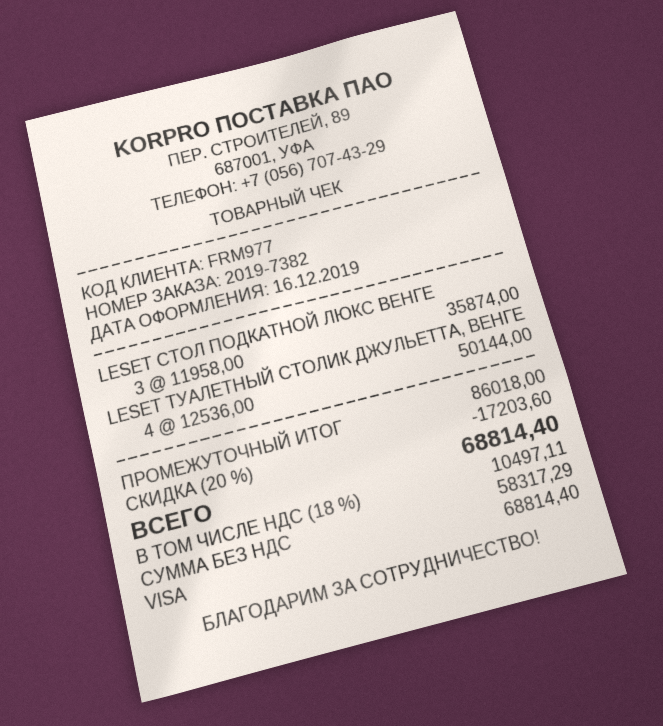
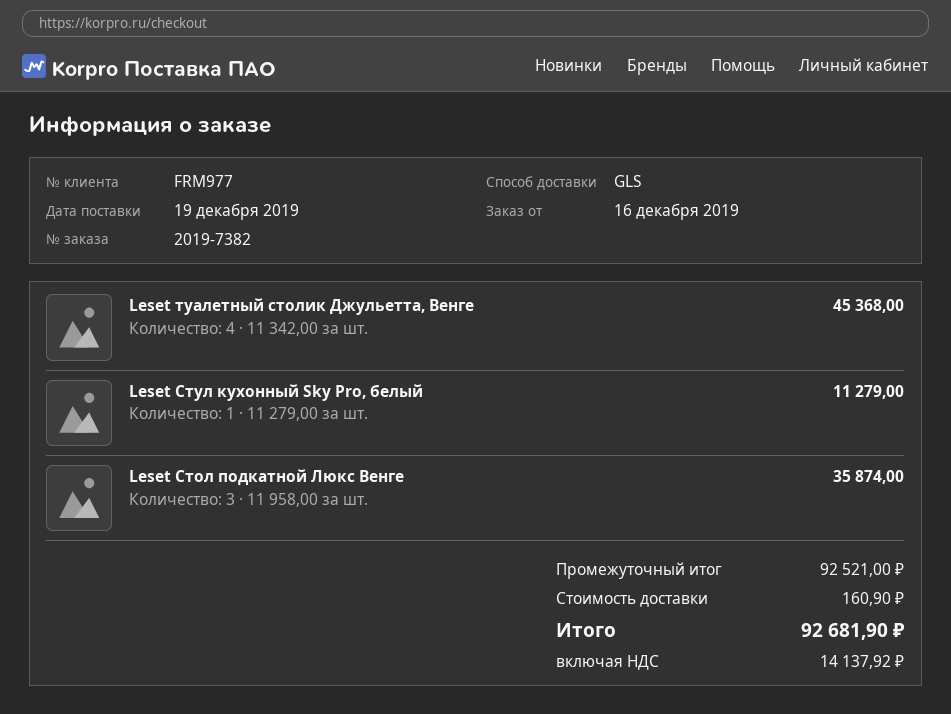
LESET ТУАЛЕТНЫЙ СТОЛИК ДЖУЛЬЕТТА, ВЕНГЕ: 4 x 12536.00 = 50144.00 -> 4 x 11342.00 = 45368.00
Leset Стул кухонный Sky Pro, белый: none -> 1 x 11279.00 = 11279.00
subtotal: 86018.00 -> 92521.00
discount: 20% = 17203.60 -> none
shipping: none -> 160.90
tax: 10497.11 -> 14137.92
total: 68814.40 -> 92681.90

